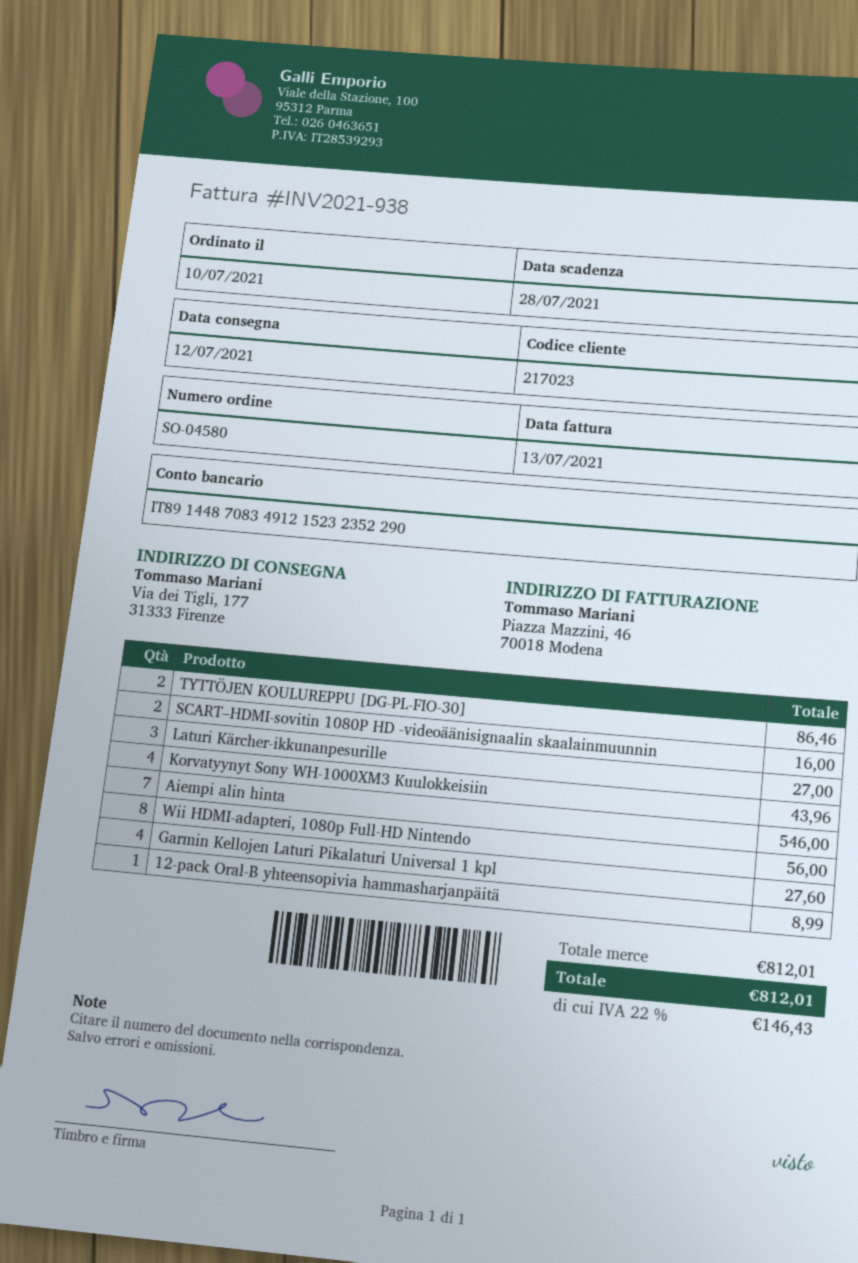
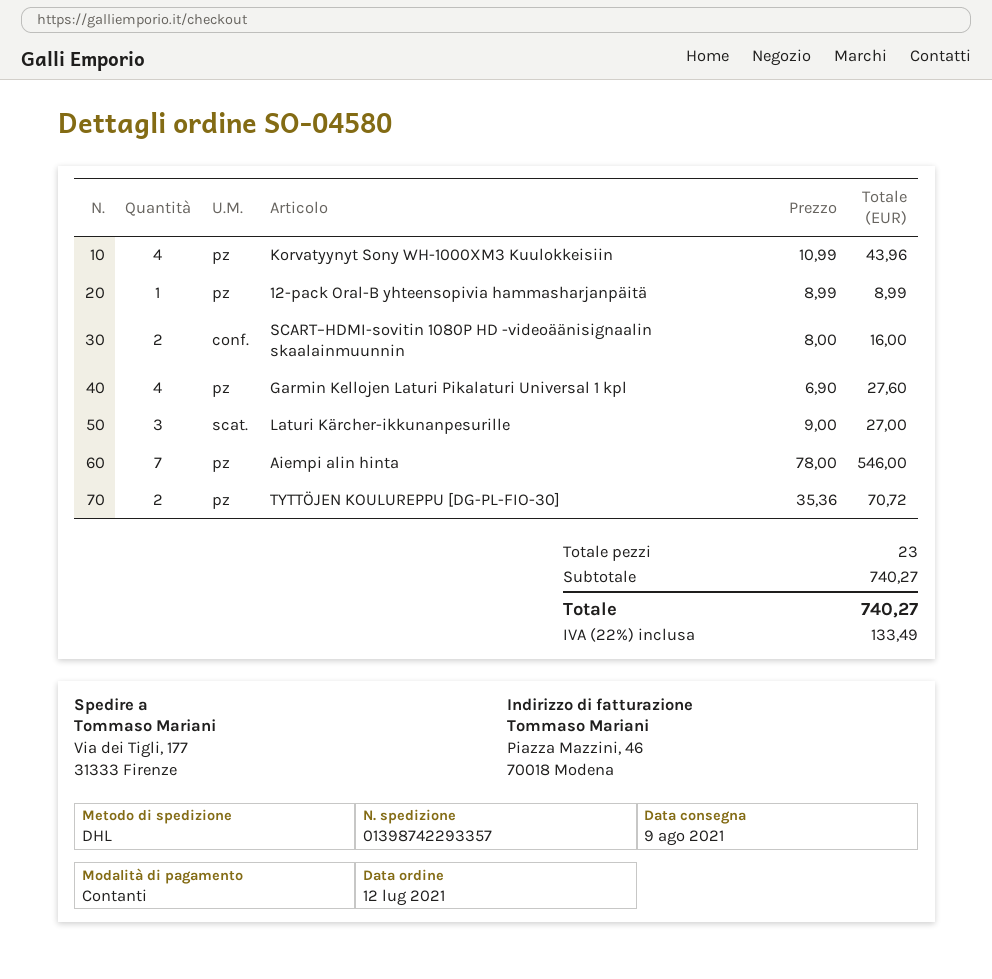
order date: 2021-07-10 -> 2021-07-12
delivery date: 2021-07-12 -> 2021-08-09
TYTTÖJEN KOULUREPPU [DG-PL-FIO-30]: 2 for 86.46 -> 2 for 70.72
Wii HDMI-adapteri, 1080p Full-HD Nintendo: 8 for 56.00 -> none
subtotal: 812.01 -> 740.27
tax: 22% = 146.43 -> 22% = 133.49
total: 812.01 -> 740.27

